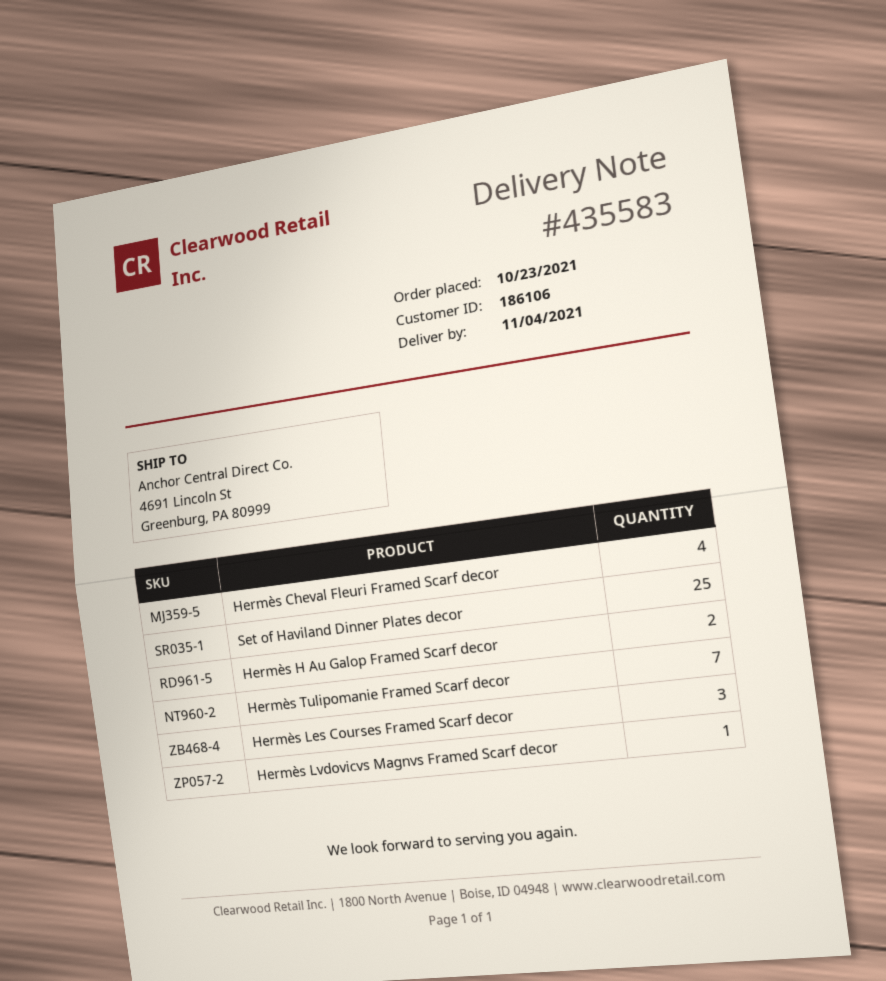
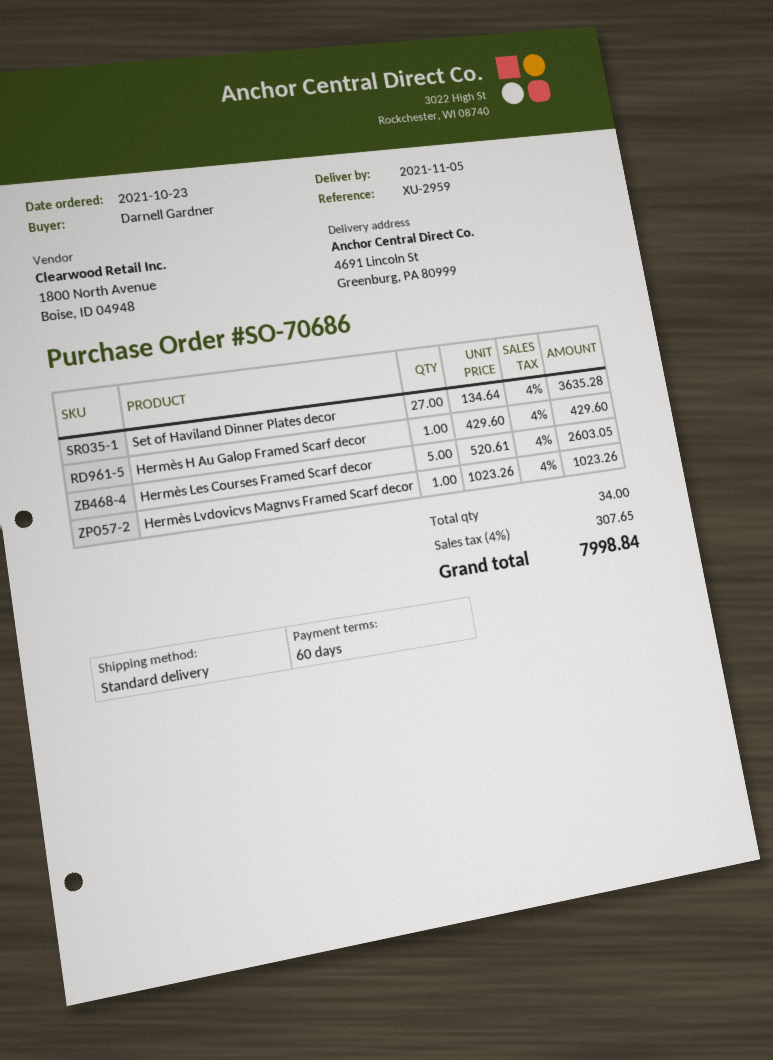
delivery date: 2021-11-04 -> 2021-11-05
Hermès Cheval Fleuri Framed Scarf decor: 4 -> none
Set of Haviland Dinner Plates decor: 25 -> 27
Hermès H Au Galop Framed Scarf decor: 2 -> 1
Hermès Tulipomanie Framed Scarf decor: 7 -> none
Hermès Les Courses Framed Scarf decor: 3 -> 5

